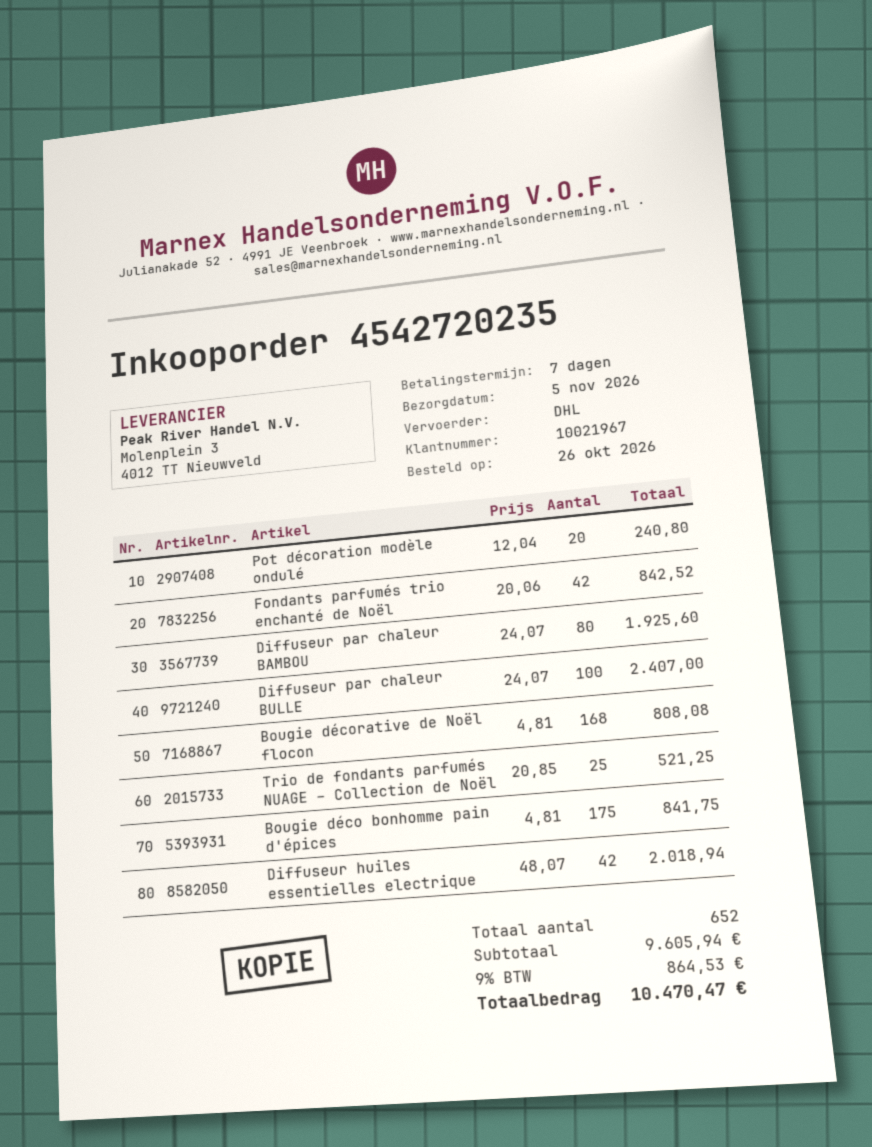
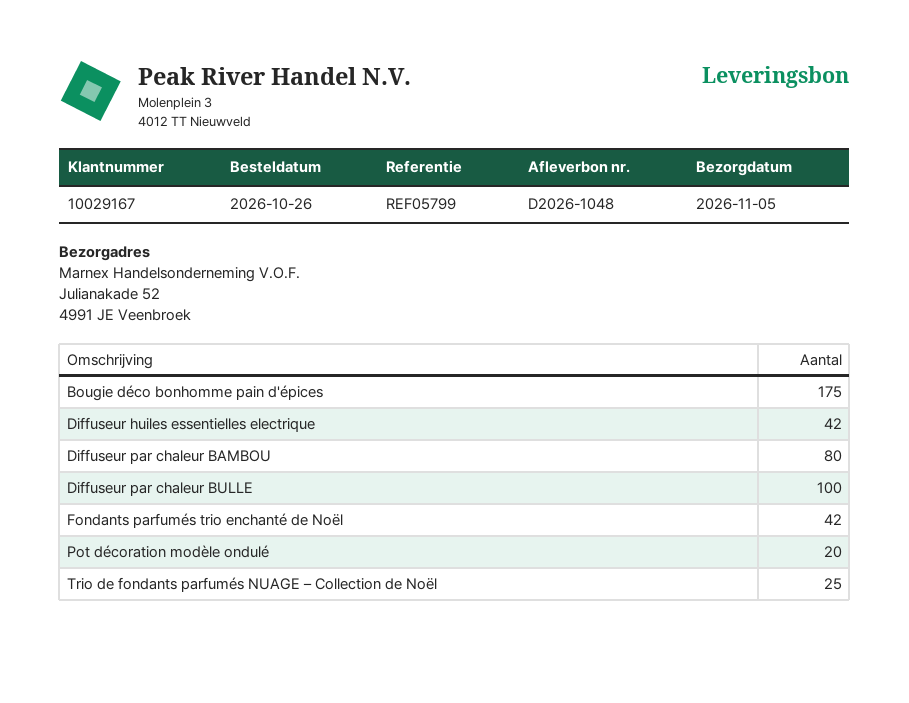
customer number: 10021967 -> 10029167
Bougie décorative de Noël flocon: 168 -> none

